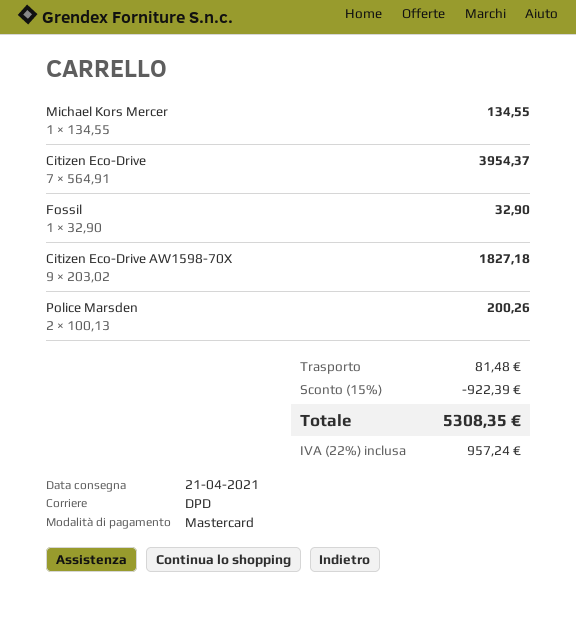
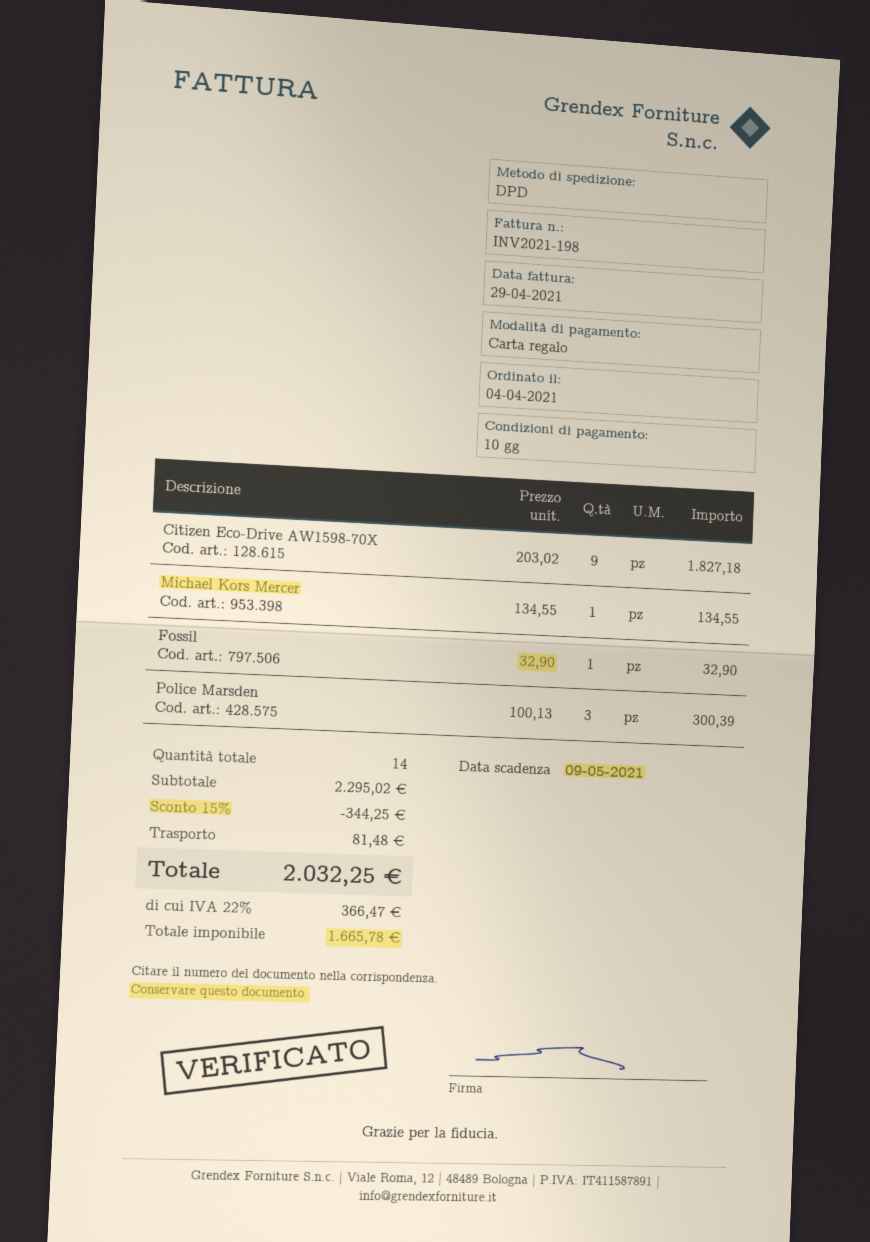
payment method: Mastercard -> gift card
Citizen Eco-Drive: 7 x 564.91 = 3954.37 -> none
Police Marsden: 2 x 100.13 = 200.26 -> 3 x 100.13 = 300.39
discount: 15% = 922.39 -> 15% = 344.25
tax: 22% = 957.24 -> 22% = 366.47
total: 5308.35 -> 2032.25

